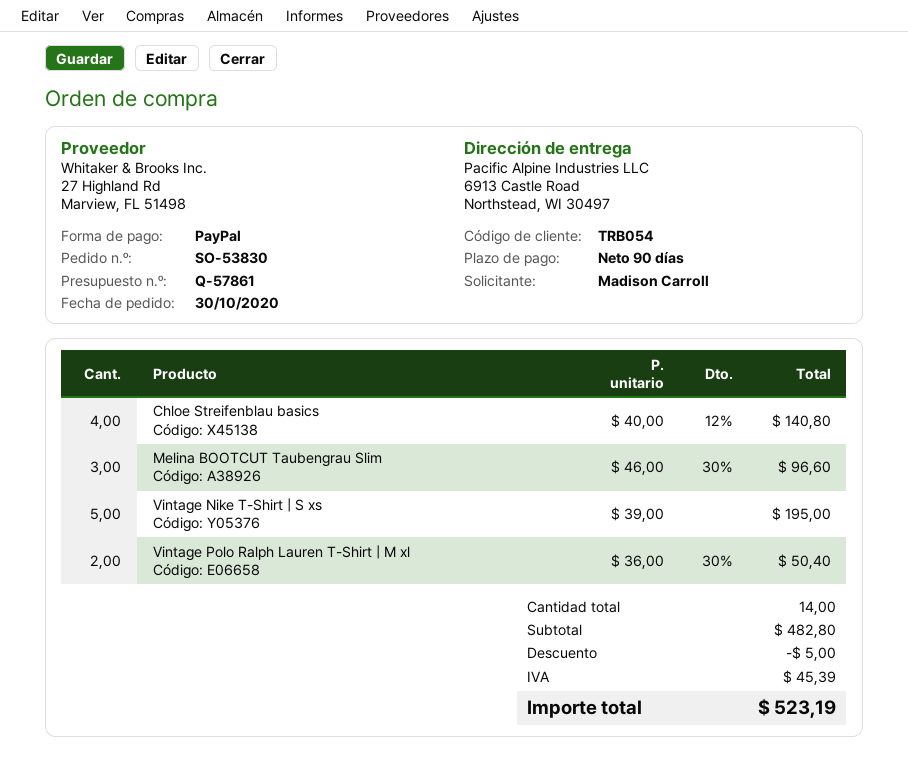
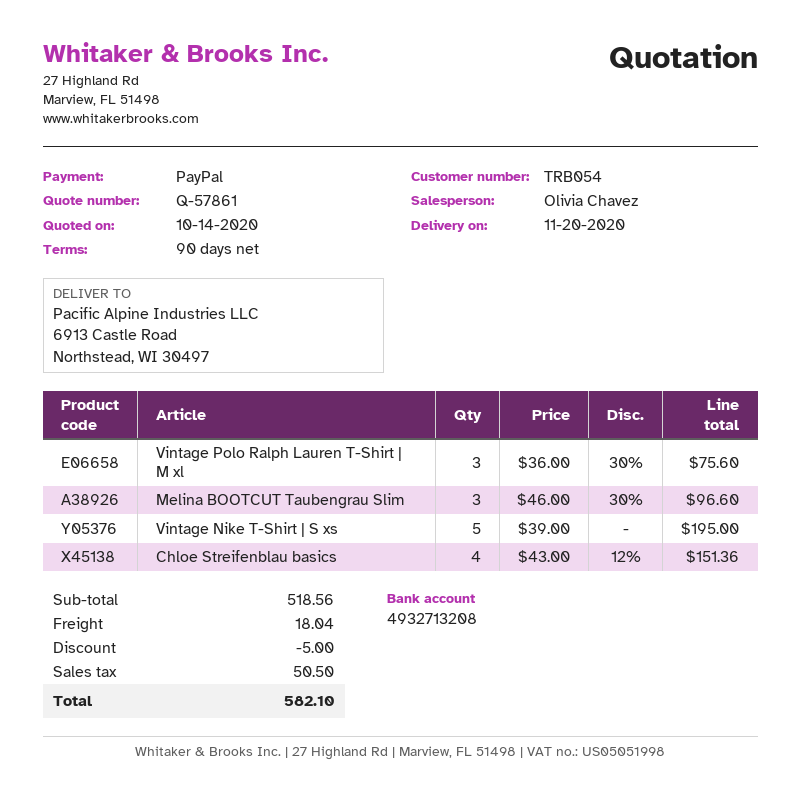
Chloe Streifenblau basics: 4 x 40.00 - 12% = 140.80 -> 4 x 43.00 - 12% = 151.36
Vintage Polo Ralph Lauren T-Shirt | M xl: 2 x 36.00 - 30% = 50.40 -> 3 x 36.00 - 30% = 75.60
subtotal: 482.80 -> 518.56
shipping: none -> 18.04
tax: 45.39 -> 50.50
total: 523.19 -> 582.10

